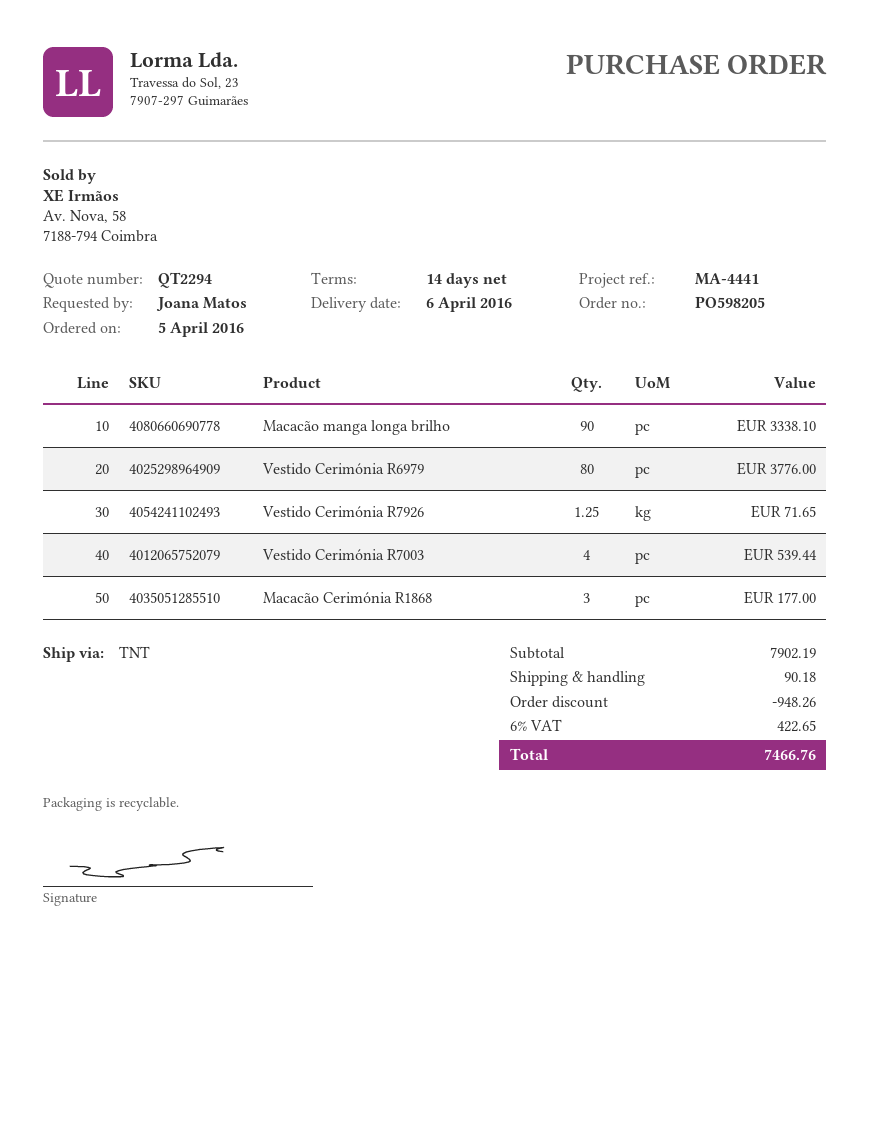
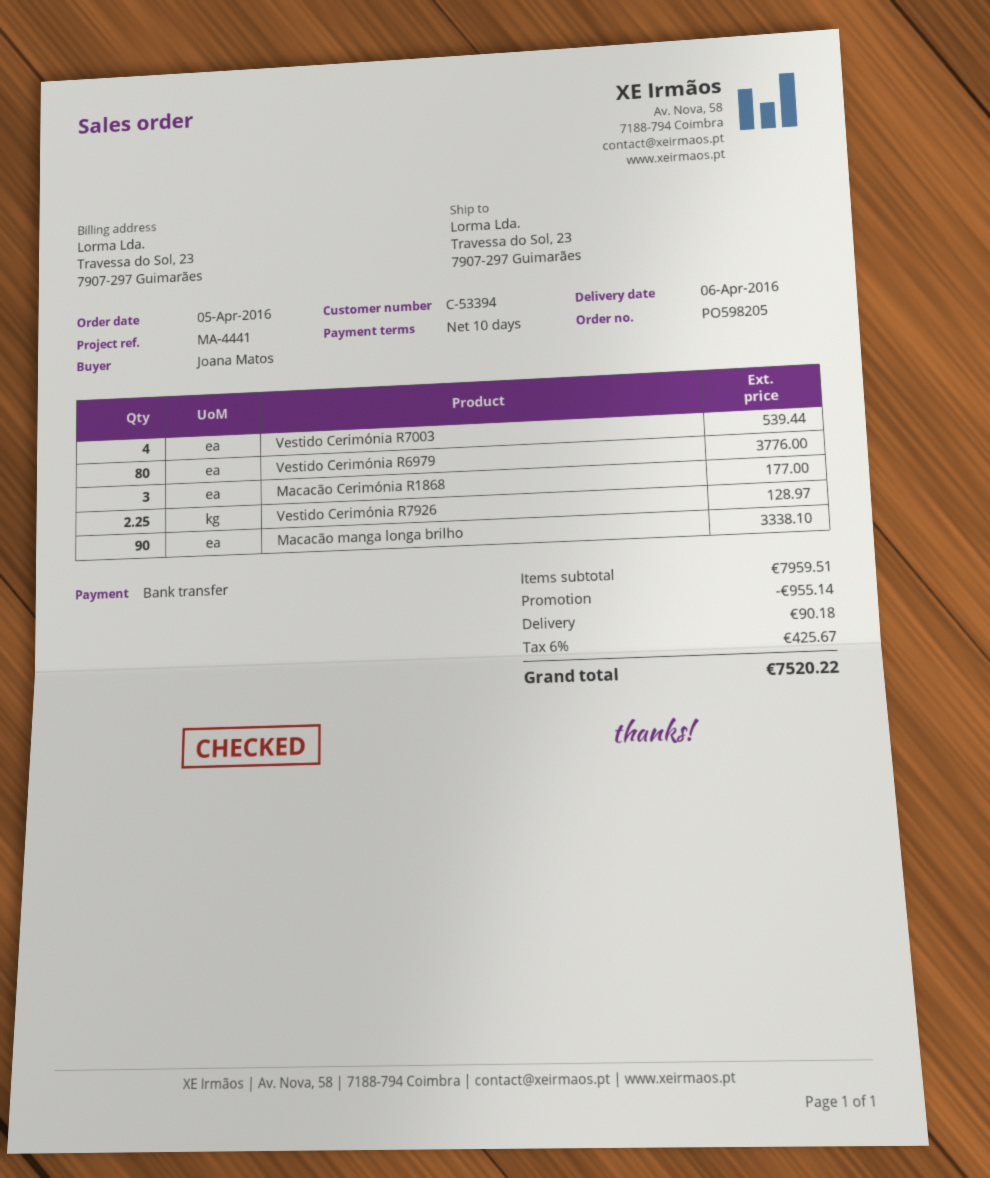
payment terms: 14 days -> 10 days
Vestido Cerimónia R7926: 1.25 for 71.65 -> 2.25 for 128.97
subtotal: 7902.19 -> 7959.51
discount: 948.26 -> 955.14
tax: 6% = 422.65 -> 6% = 425.67
total: 7466.76 -> 7520.22

